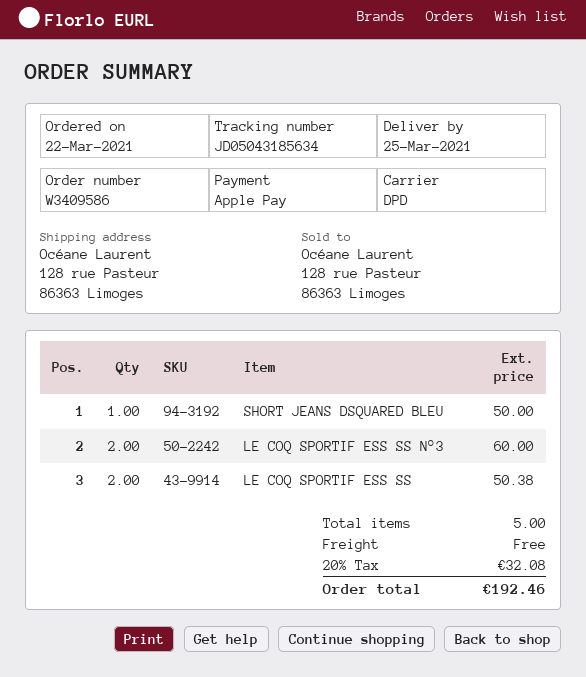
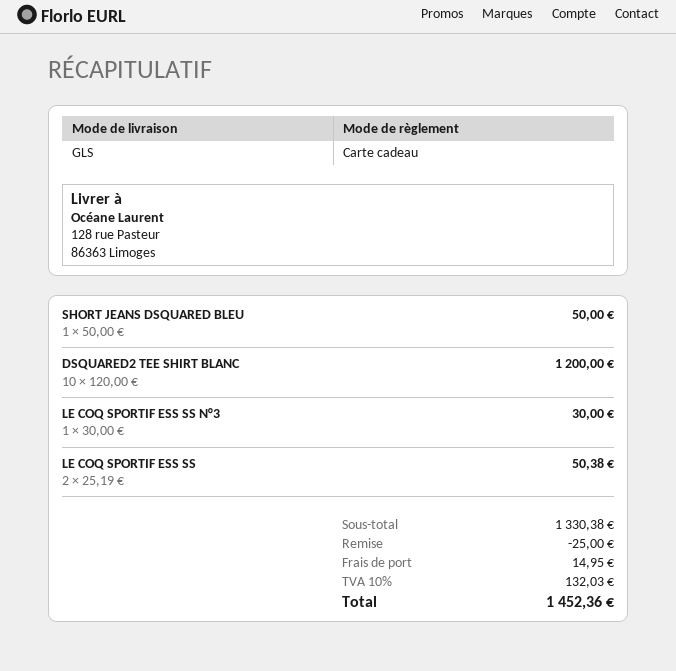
payment method: Apple Pay -> gift card
shipping method: DPD -> GLS
LE COQ SPORTIF ESS SS N°3: 2 for 60.00 -> 1 for 30.00
DSQUARED2 TEE SHIRT BLANC: none -> 10 for 1200.00
discount: none -> 25.00
shipping: 0.00 -> 14.95
tax: 20% = 32.08 -> 10% = 132.03
total: 192.46 -> 1452.36

